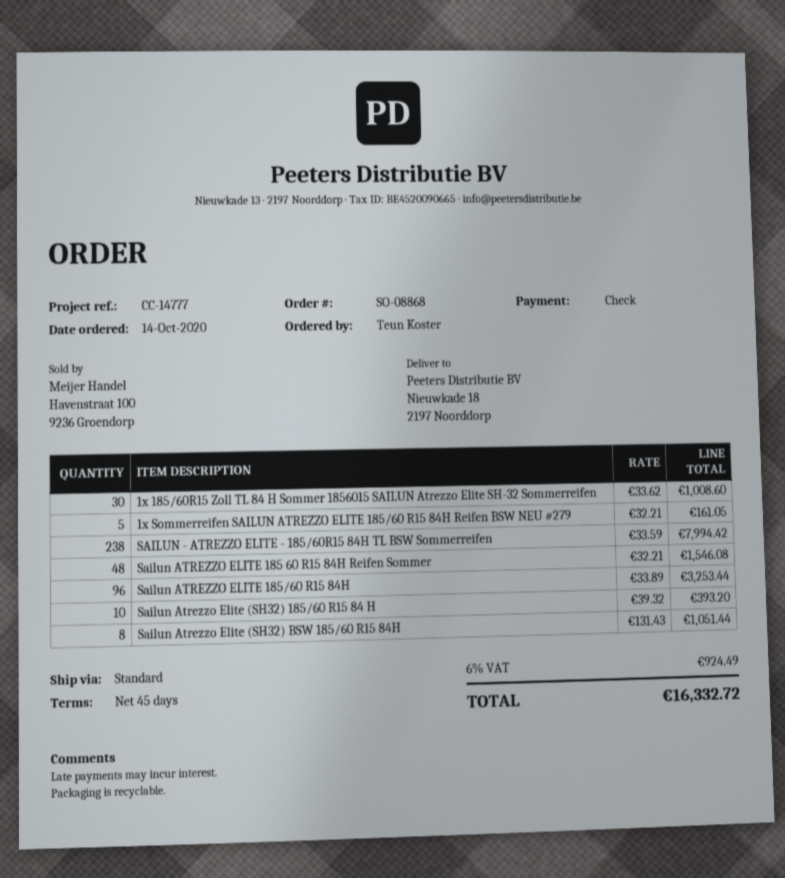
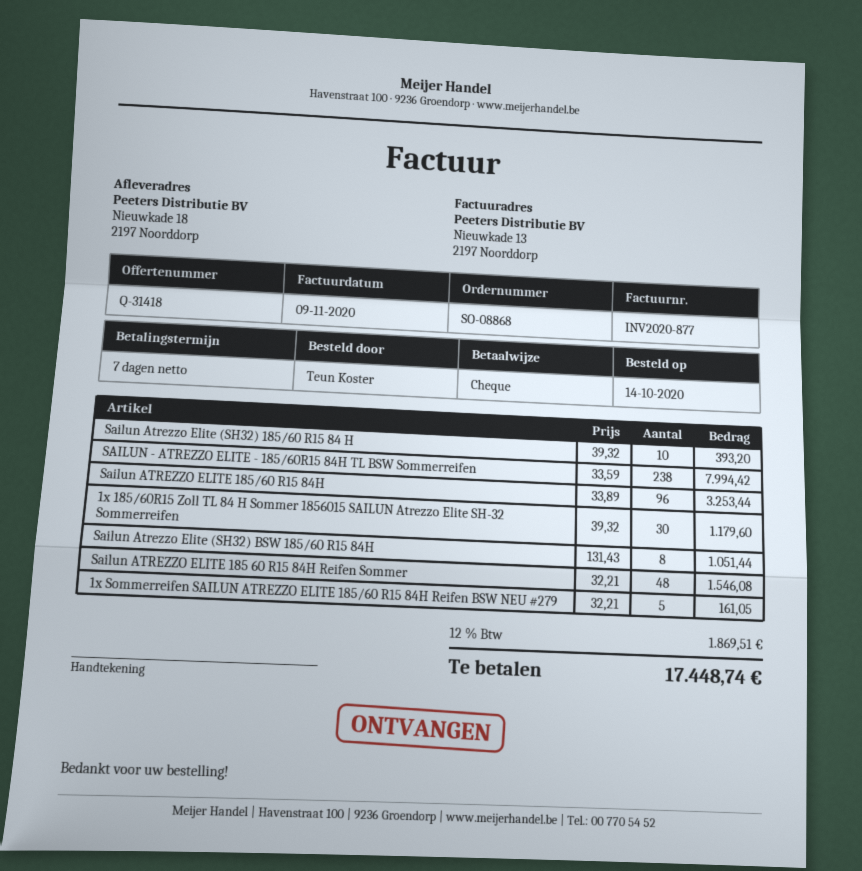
payment terms: 45 days -> 7 days
1x 185/60R15 Zoll TL 84 H Sommer 1856015 SAILUN Atrezzo Elite SH-32 Sommerreifen: 30 x 33.62 = 1008.60 -> 30 x 39.32 = 1179.60
tax: 6% = 924.49 -> 12% = 1869.51
total: 16332.72 -> 17448.74

